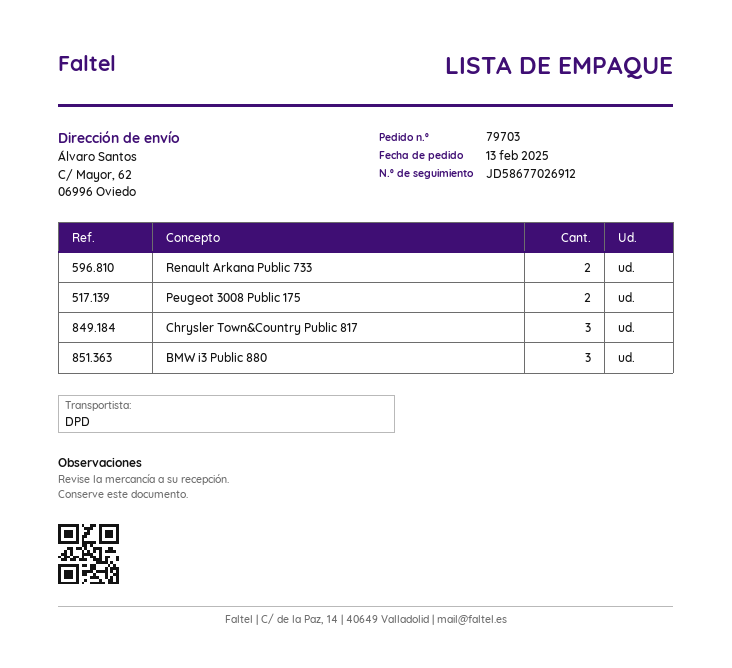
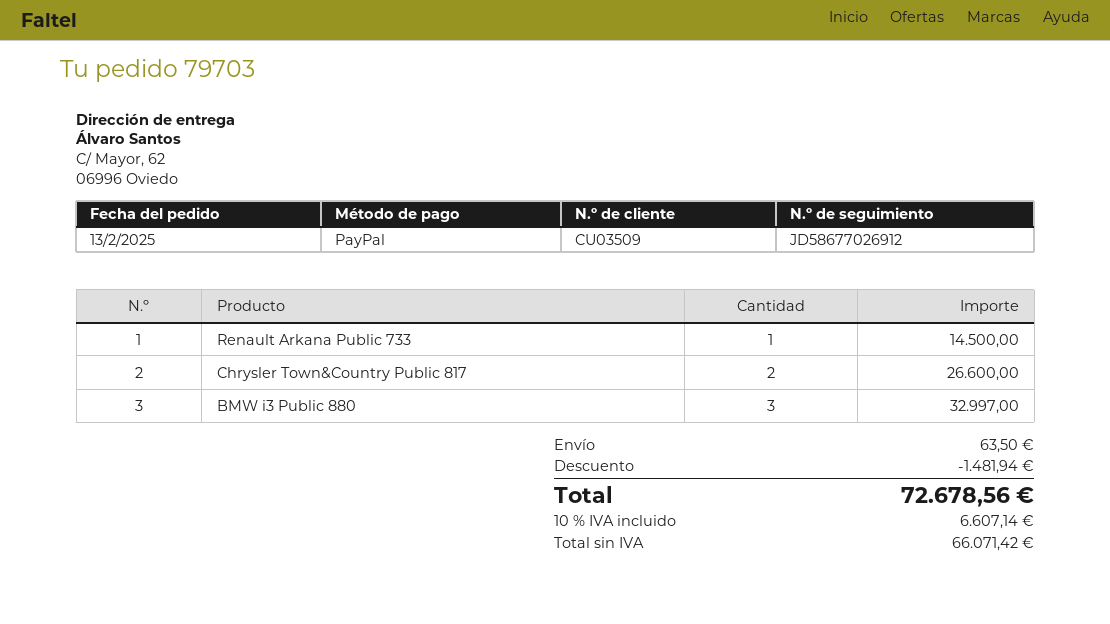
Renault Arkana Public 733: 2 -> 1
Peugeot 3008 Public 175: 2 -> none
Chrysler Town&Country Public 817: 3 -> 2

